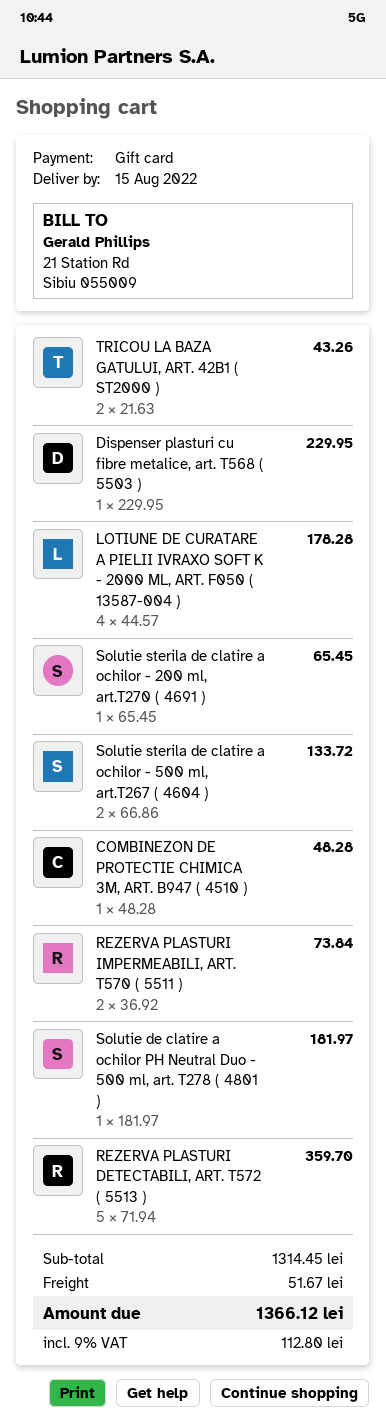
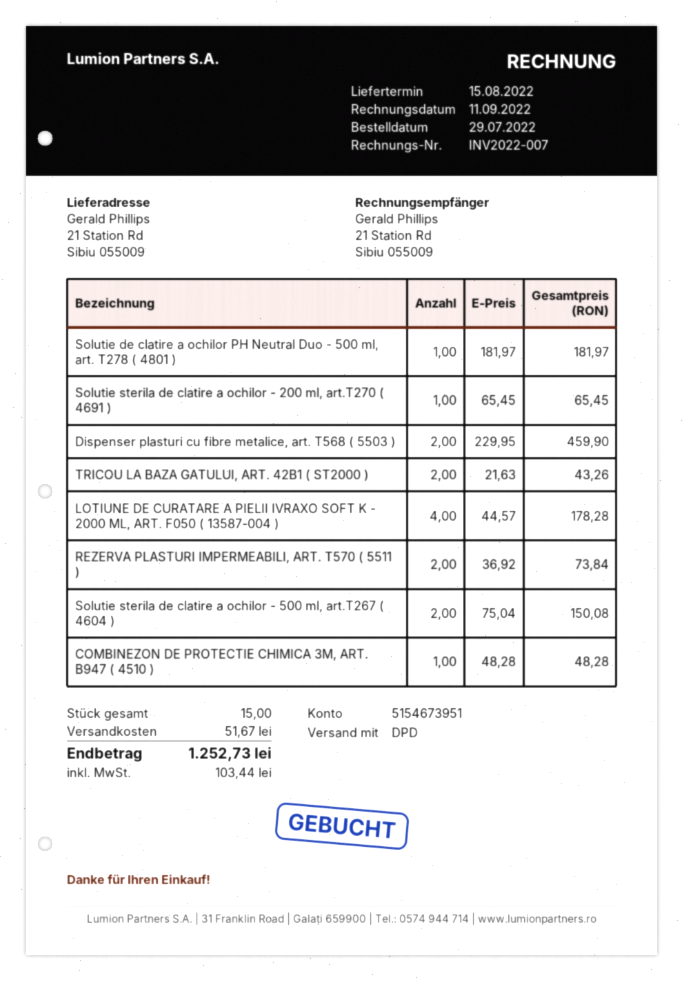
Dispenser plasturi cu fibre metalice, art. T568 ( 5503 ): 1 x 229.95 = 229.95 -> 2 x 229.95 = 459.90
Solutie sterila de clatire a ochilor - 500 ml, art.T267 ( 4604 ): 2 x 66.86 = 133.72 -> 2 x 75.04 = 150.08
REZERVA PLASTURI DETECTABILI, ART. T572 ( 5513 ): 5 x 71.94 = 359.70 -> none
tax: 112.80 -> 103.44
total: 1366.12 -> 1252.73

